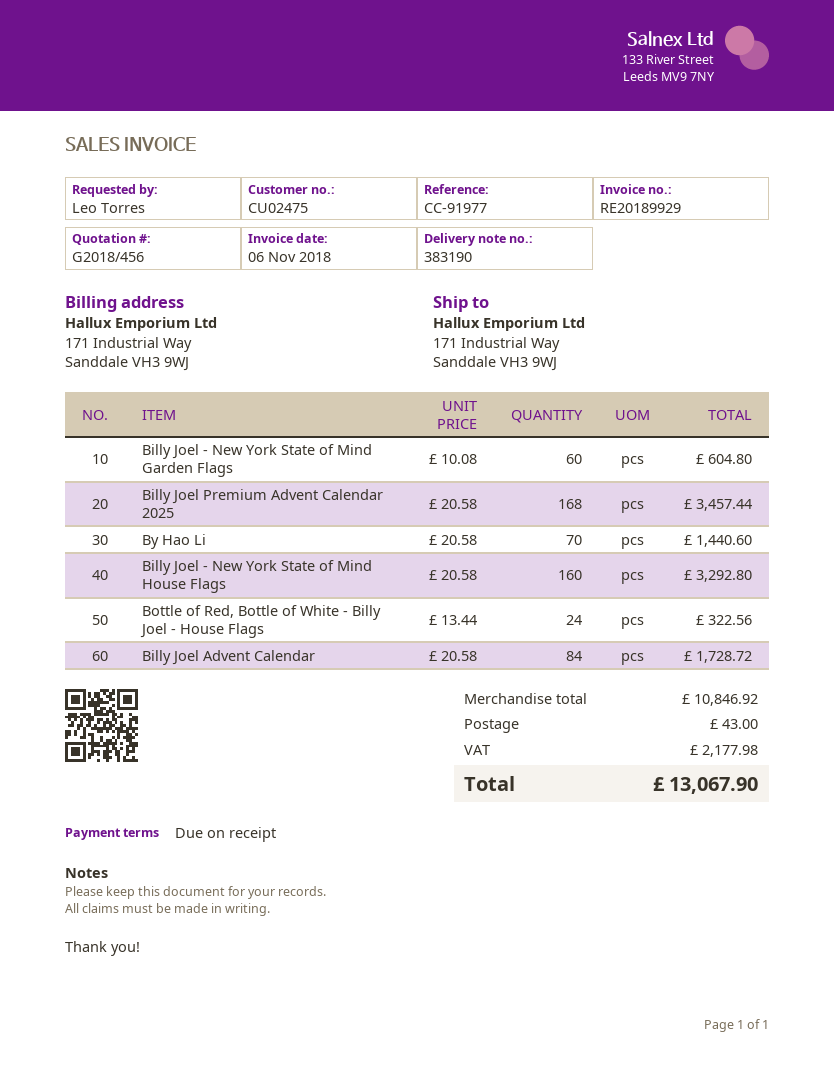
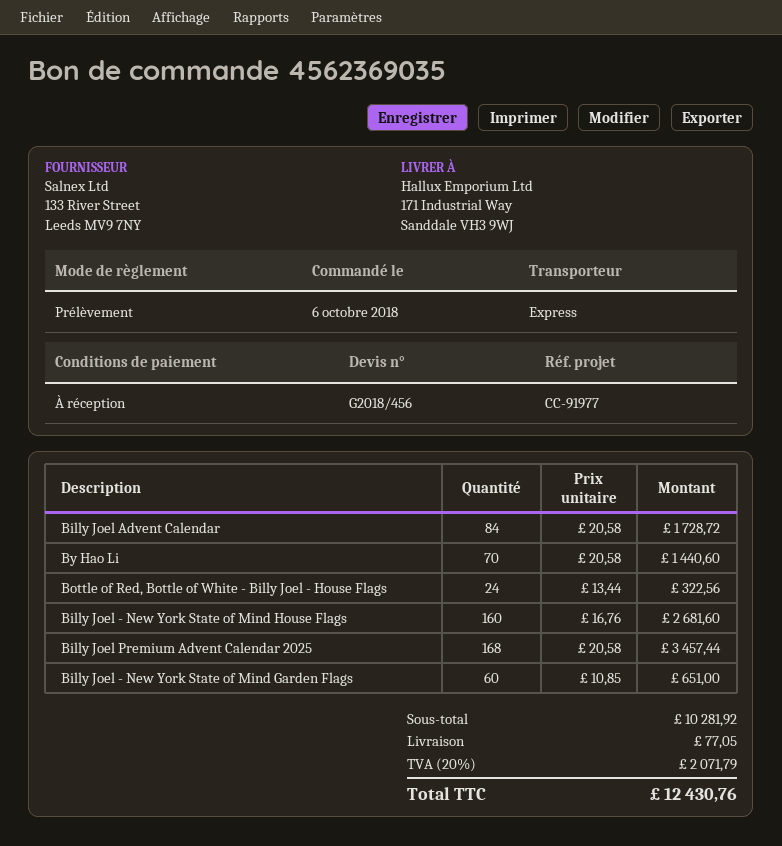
Billy Joel - New York State of Mind Garden Flags: 60 x 10.08 = 604.80 -> 60 x 10.85 = 651.00
Billy Joel - New York State of Mind House Flags: 160 x 20.58 = 3292.80 -> 160 x 16.76 = 2681.60
subtotal: 10846.92 -> 10281.92
shipping: 43.00 -> 77.05
tax: 2177.98 -> 2071.79
total: 13067.90 -> 12430.76

